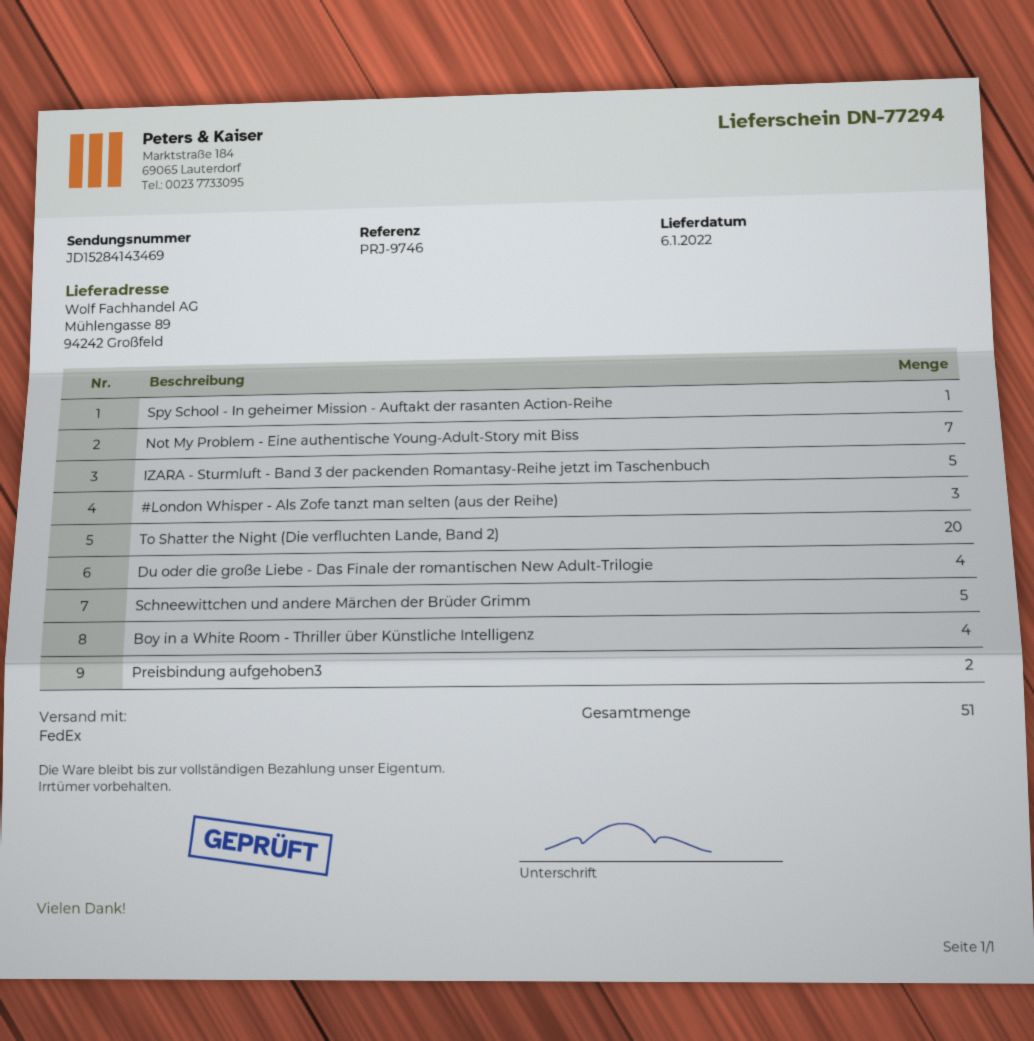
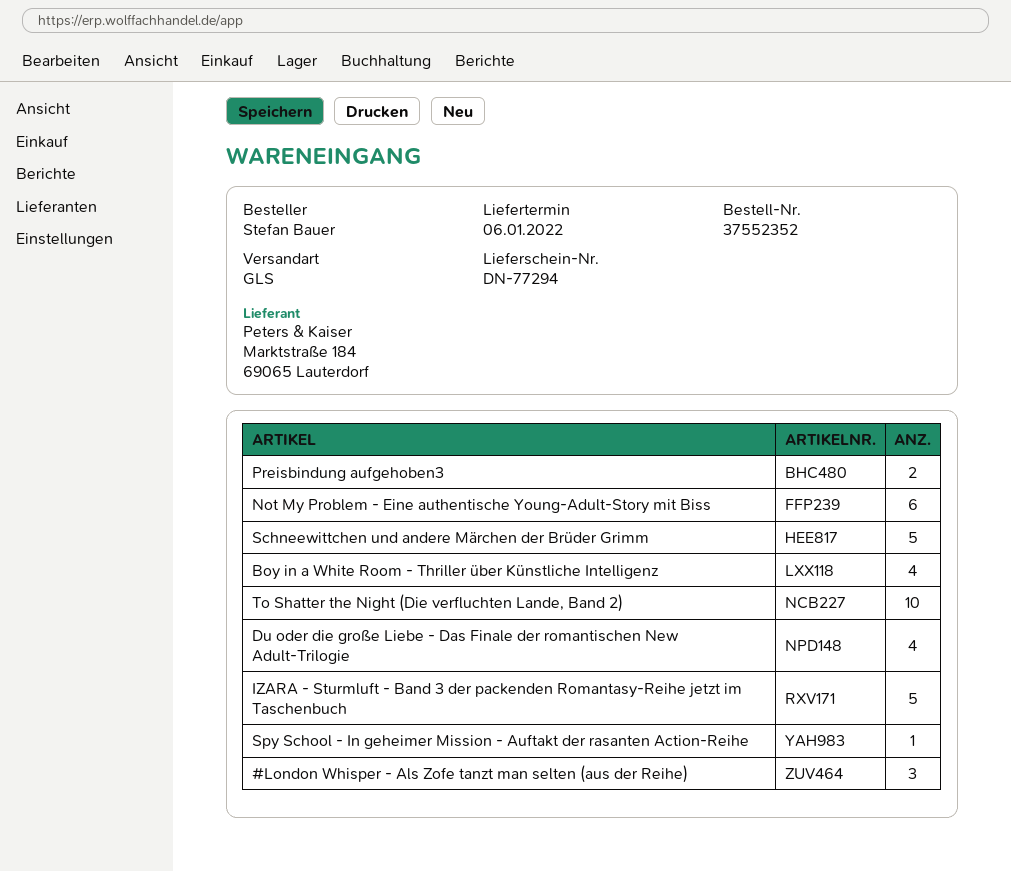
shipping method: FedEx -> GLS
Not My Problem - Eine authentische Young-Adult-Story mit Biss: 7 -> 6
To Shatter the Night (Die verfluchten Lande, Band 2): 20 -> 10

